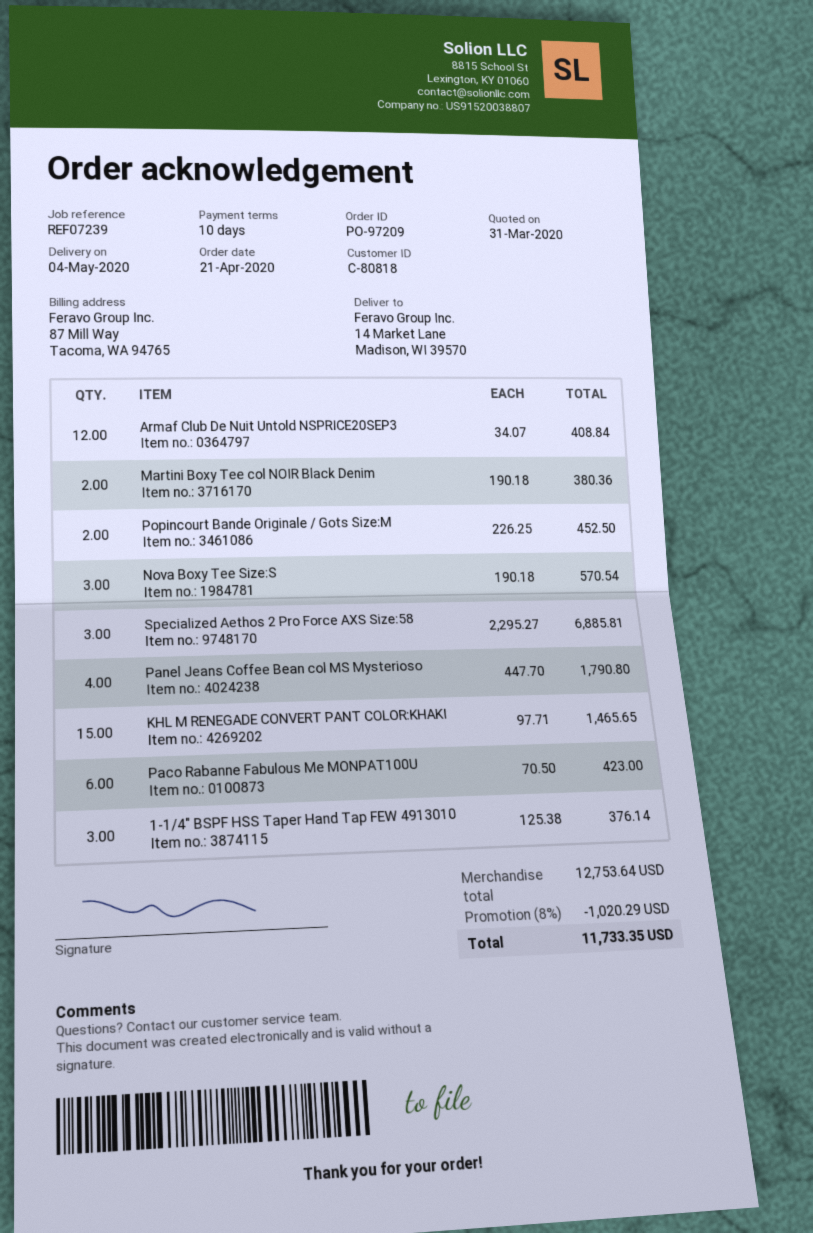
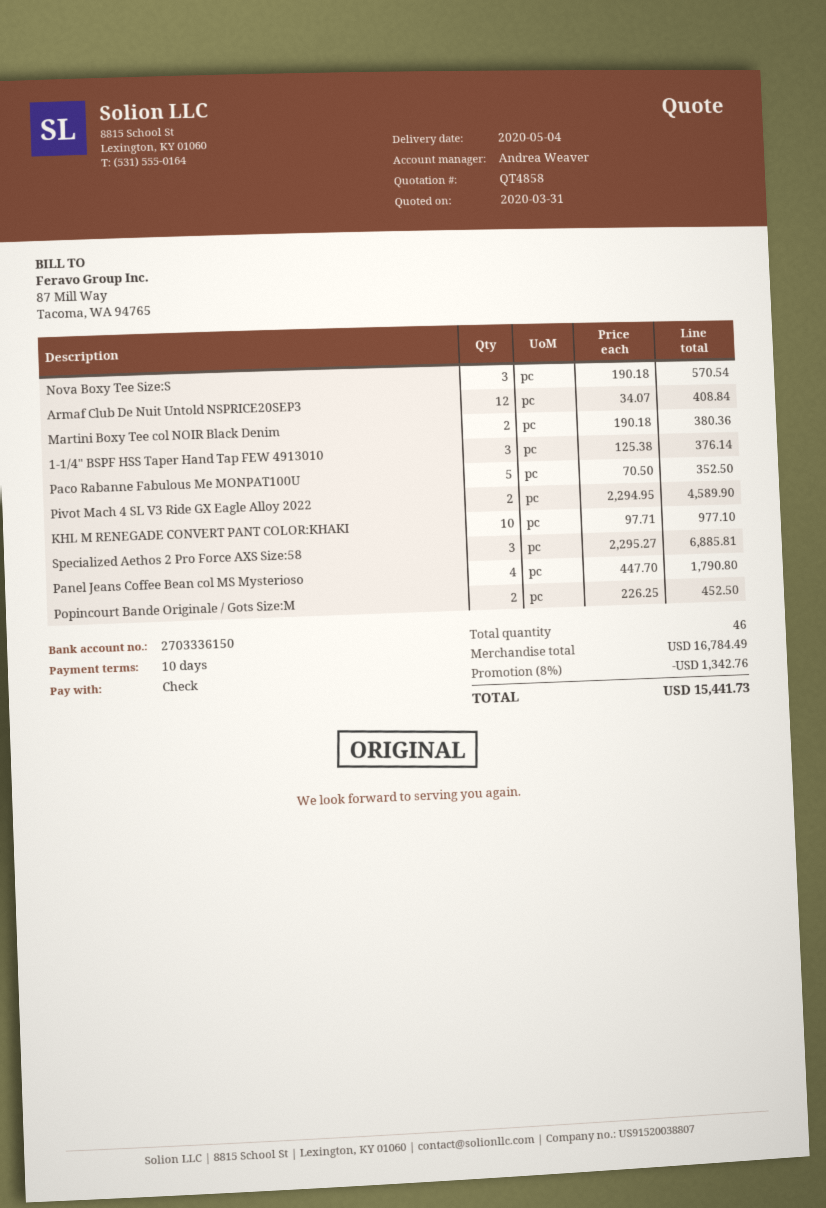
KHL M RENEGADE CONVERT PANT COLOR:KHAKI: 15 x 97.71 = 1465.65 -> 10 x 97.71 = 977.10
Paco Rabanne Fabulous Me MONPAT100U: 6 x 70.50 = 423.00 -> 5 x 70.50 = 352.50
Pivot Mach 4 SL V3 Ride GX Eagle Alloy 2022: none -> 2 x 2294.95 = 4589.90
subtotal: 12753.64 -> 16784.49
discount: 8% = 1020.29 -> 8% = 1342.76
total: 11733.35 -> 15441.73

